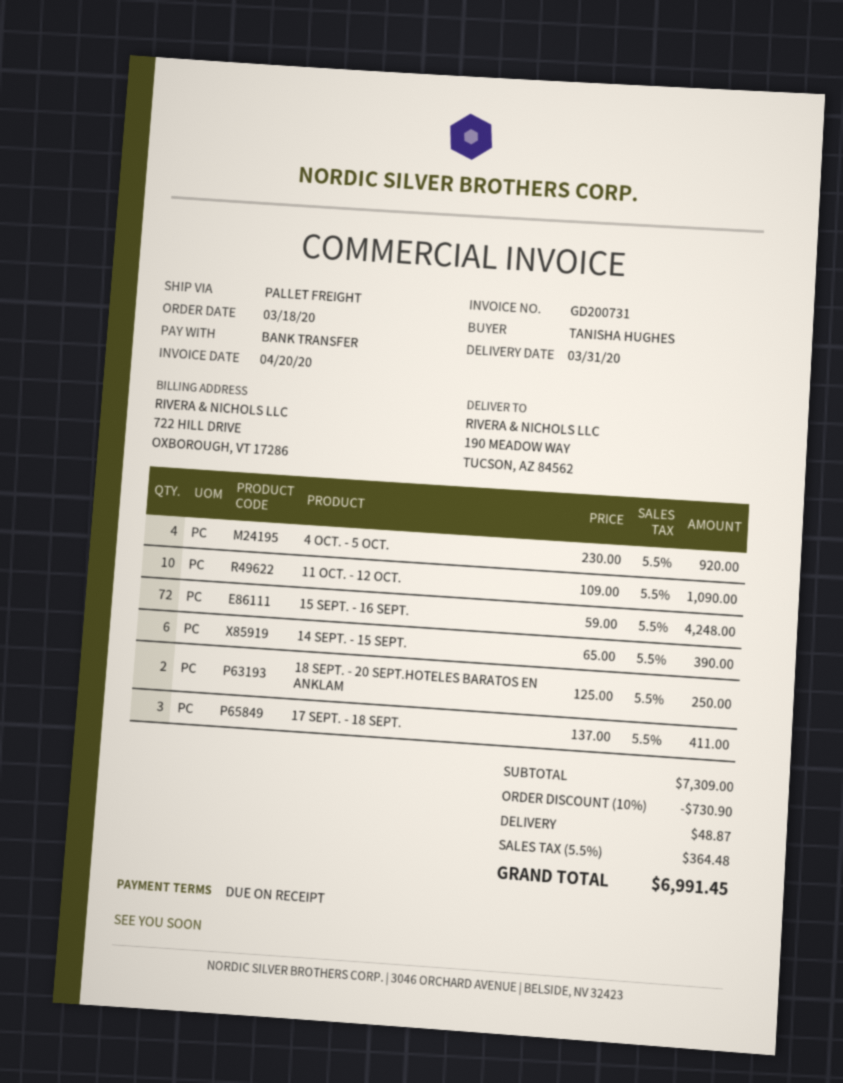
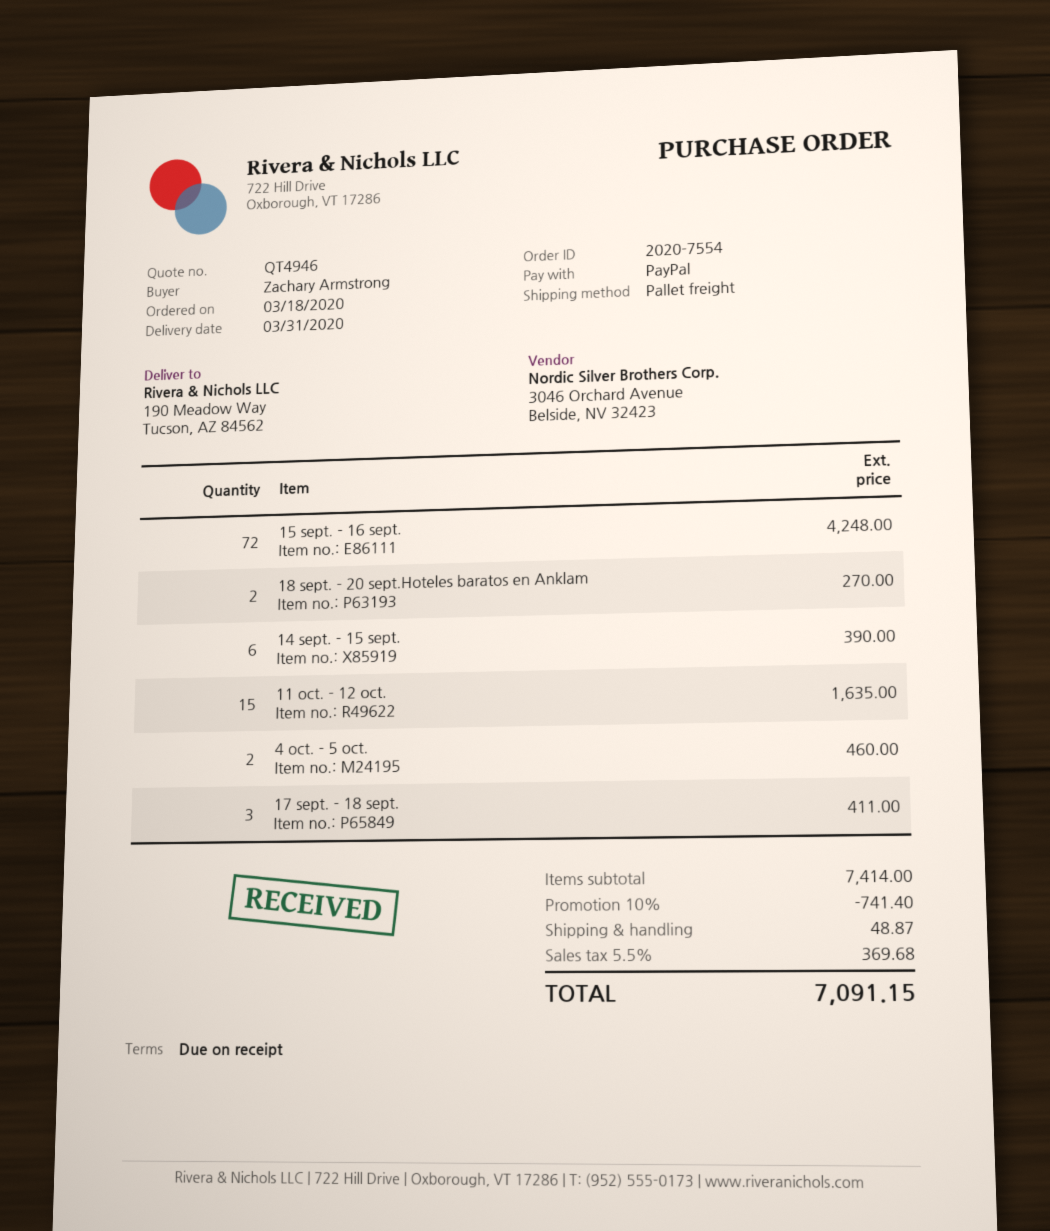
ordered by: TANISHA HUGHES -> Zachary Armstrong
payment method: bank transfer -> PayPal
4 OCT. - 5 OCT.: 4 for 920.00 -> 2 for 460.00
11 OCT. - 12 OCT.: 10 for 1090.00 -> 15 for 1635.00
18 SEPT. - 20 SEPT.HOTELES BARATOS EN ANKLAM: 2 for 250.00 -> 2 for 270.00
subtotal: 7309.00 -> 7414.00
discount: 10% = 730.90 -> 10% = 741.40
tax: 5.5% = 364.48 -> 5.5% = 369.68
total: 6991.45 -> 7091.15

